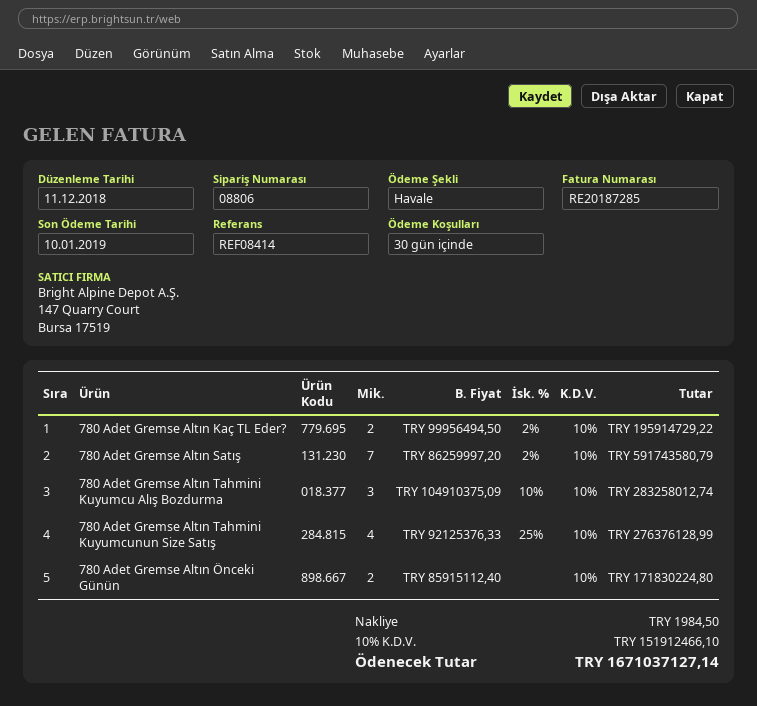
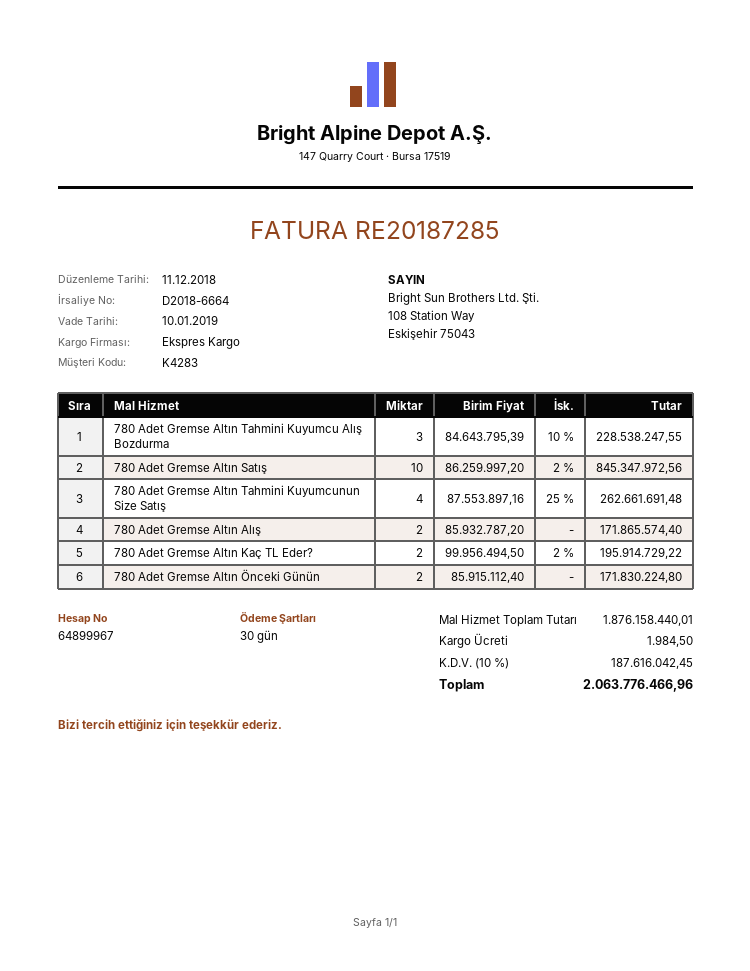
780 Adet Gremse Altın Satış: 7 x 86259997.20 - 2% = 591743580.79 -> 10 x 86259997.20 - 2% = 845347972.56
780 Adet Gremse Altın Tahmini Kuyumcu Alış Bozdurma: 3 x 104910375.09 - 10% = 283258012.74 -> 3 x 84643795.39 - 10% = 228538247.55
780 Adet Gremse Altın Tahmini Kuyumcunun Size Satış: 4 x 92125376.33 - 25% = 276376128.99 -> 4 x 87553897.16 - 25% = 262661691.48
780 Adet Gremse Altın Alış: none -> 2 x 85932787.20 = 171865574.40
tax: 10% = 151912466.10 -> 10% = 187616042.45
total: 1671037127.14 -> 2063776466.96

